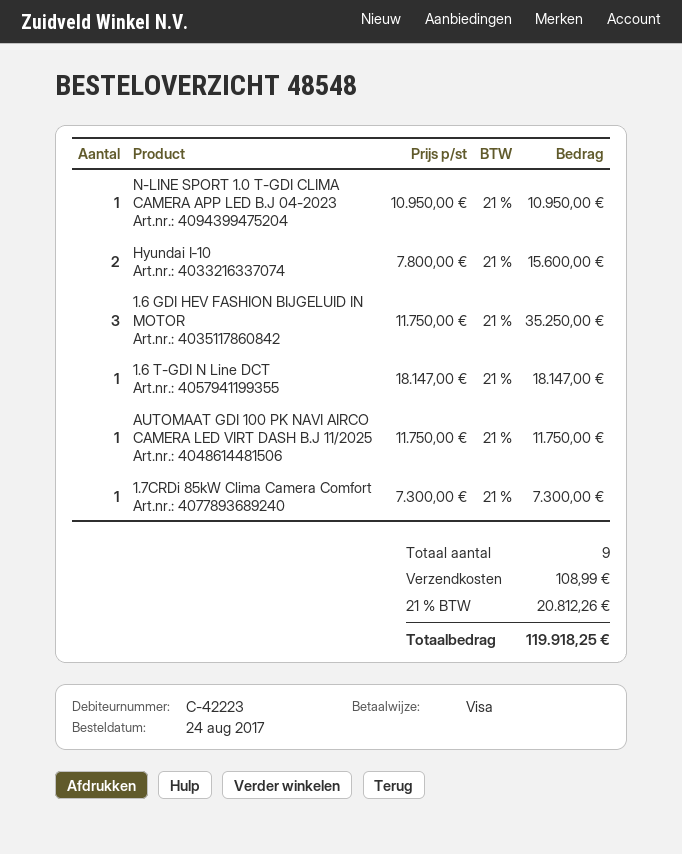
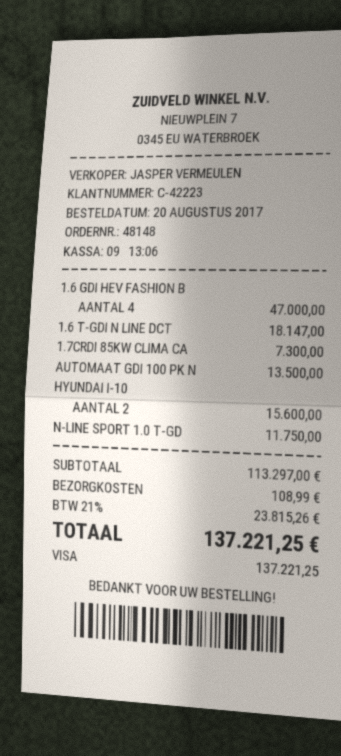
order number: 48548 -> 48148
order date: 2017-08-24 -> 2017-08-20
N-LINE SPORT 1.0 T-GDI CLIMA CAMERA APP LED B.J 04-2023: 1 for 10950.00 -> 1 for 11750.00
1.6 GDI HEV FASHION BIJGELUID IN MOTOR: 3 for 35250.00 -> 4 for 47000.00
AUTOMAAT GDI 100 PK NAVI AIRCO CAMERA LED VIRT DASH B.J 11/2025: 1 for 11750.00 -> 1 for 13500.00
tax: 21% = 20812.26 -> 21% = 23815.26
total: 119918.25 -> 137221.25

